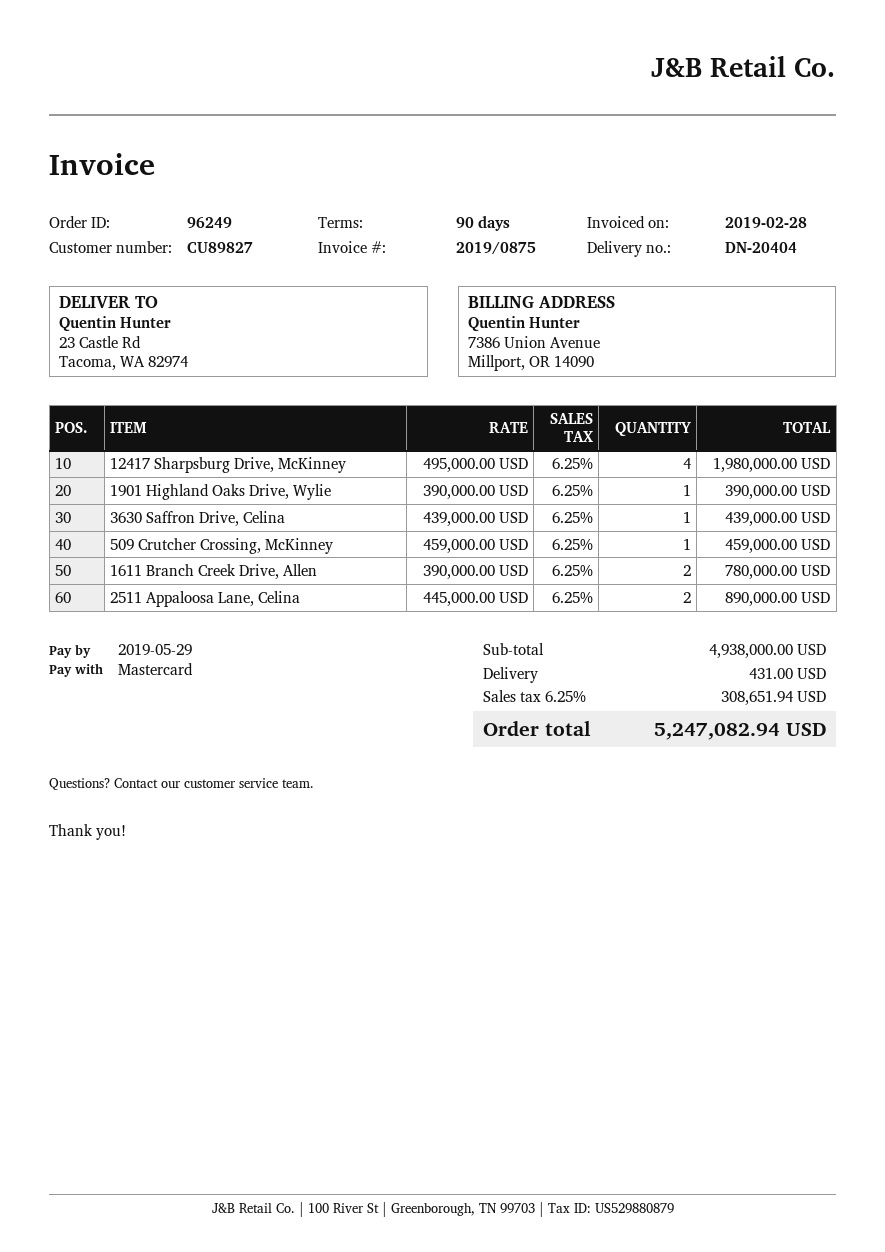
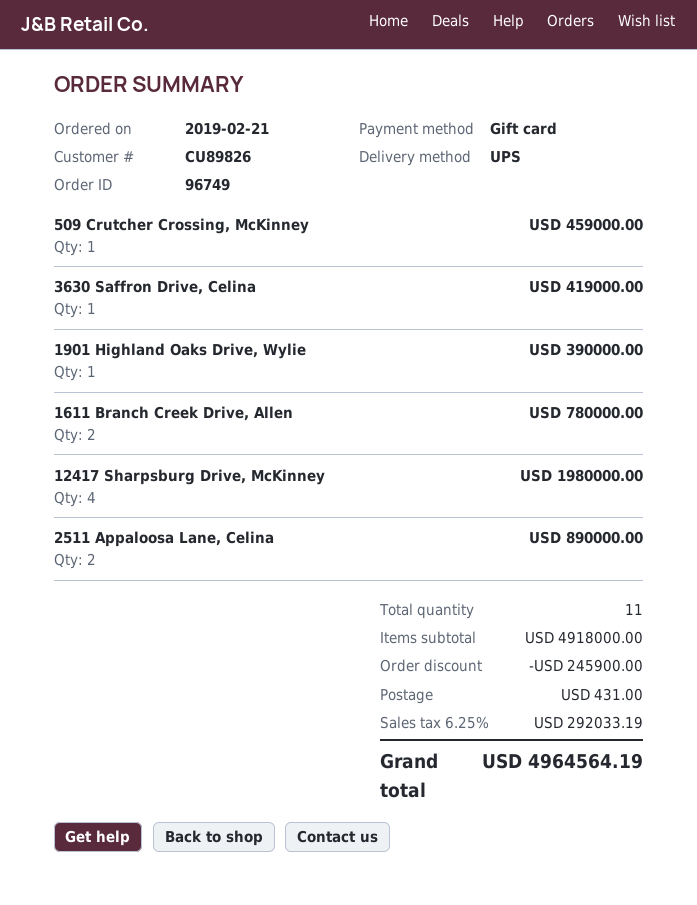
order number: 96249 -> 96749
customer number: CU89827 -> CU89826
payment method: Mastercard -> gift card
3630 Saffron Drive, Celina: 1 for 439000.00 -> 1 for 419000.00
subtotal: 4938000.00 -> 4918000.00
discount: none -> 245900.00
tax: 6.25% = 308651.94 -> 6.25% = 292033.19
total: 5247082.94 -> 4964564.19

